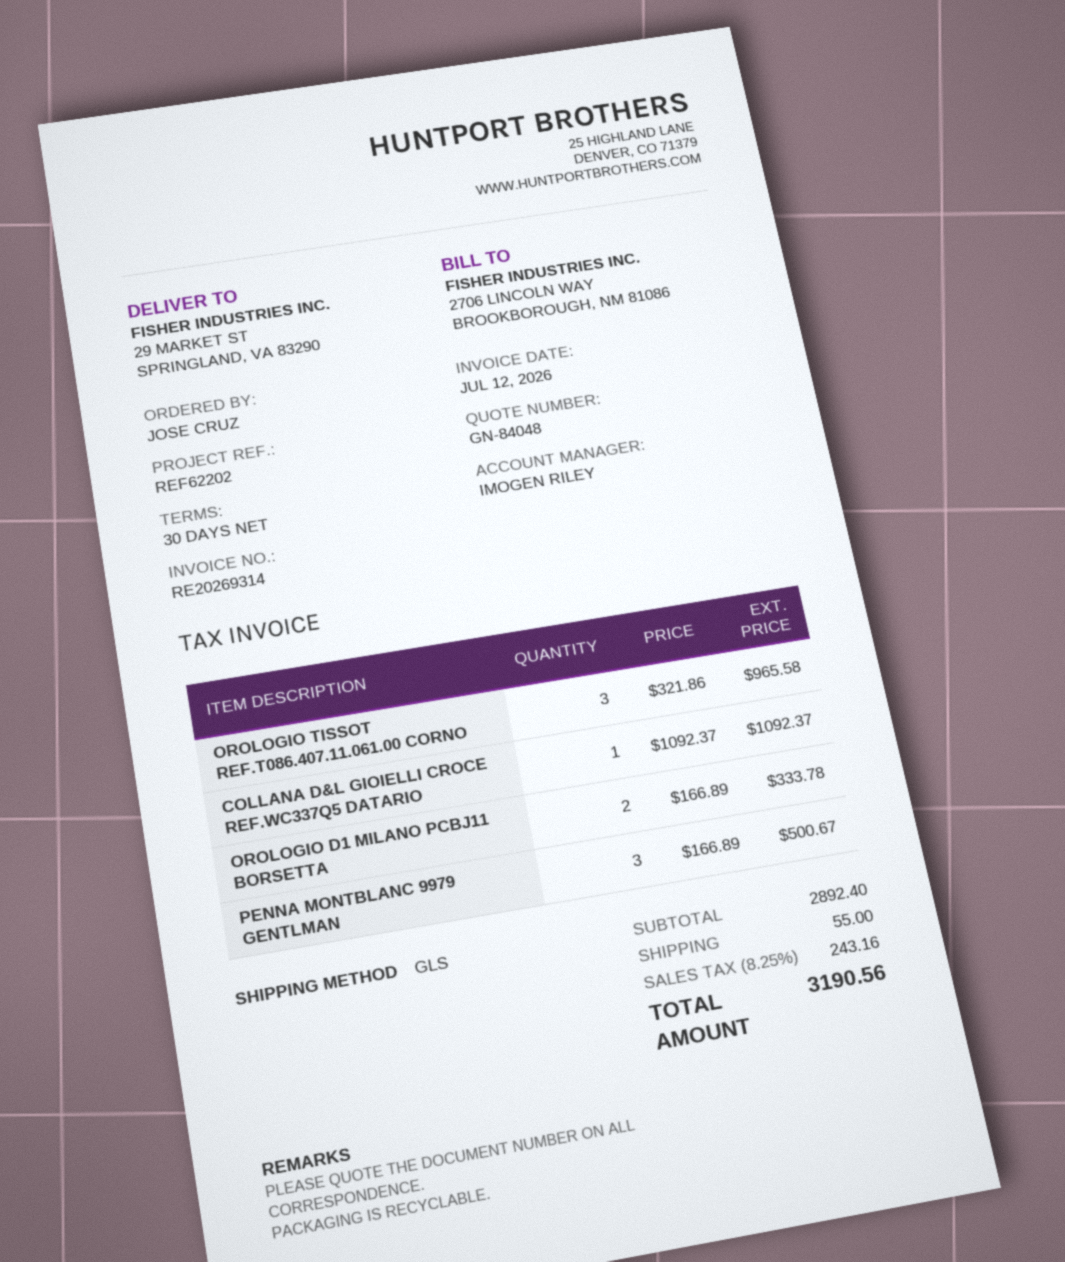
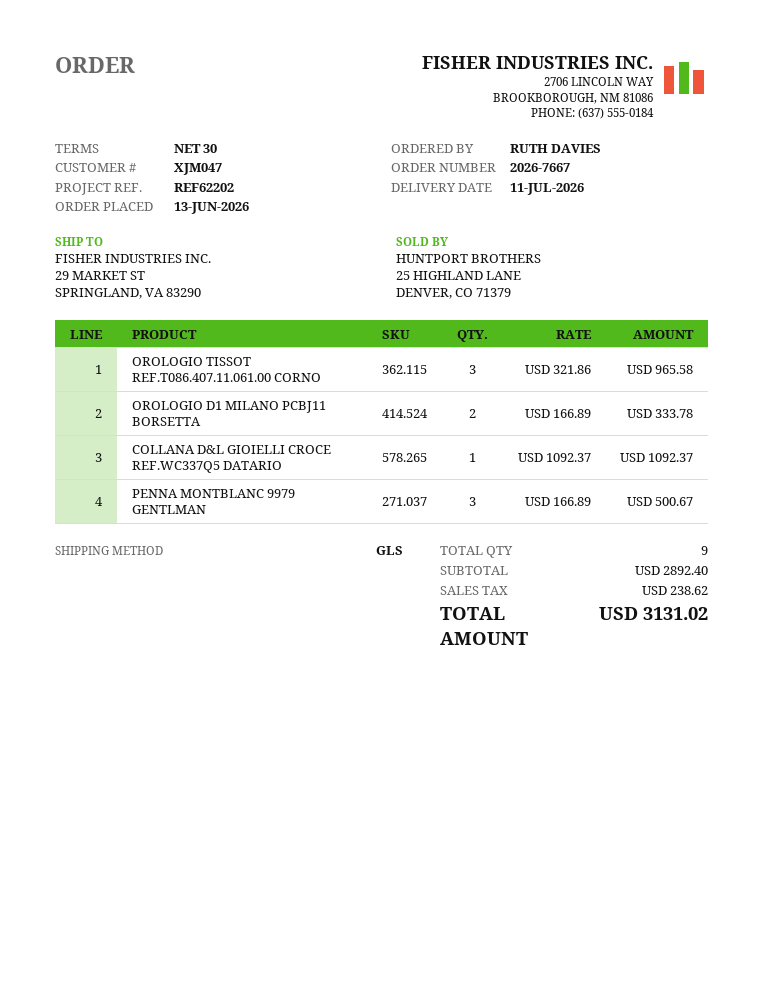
ordered by: JOSE CRUZ -> RUTH DAVIES
shipping: 55.00 -> none
tax: 243.16 -> 238.62
total: 3190.56 -> 3131.02

